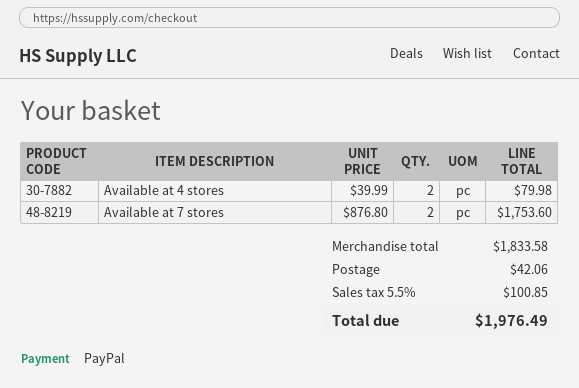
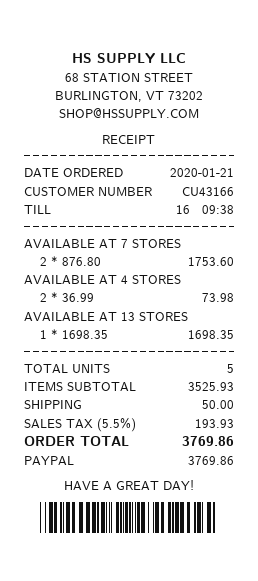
Available at 4 stores: 2 x 39.99 = 79.98 -> 2 x 36.99 = 73.98
AVAILABLE AT 13 STORES: none -> 1 x 1698.35 = 1698.35
subtotal: 1833.58 -> 3525.93
shipping: 42.06 -> 50.00
tax: 5.5% = 100.85 -> 5.5% = 193.93
total: 1976.49 -> 3769.86

